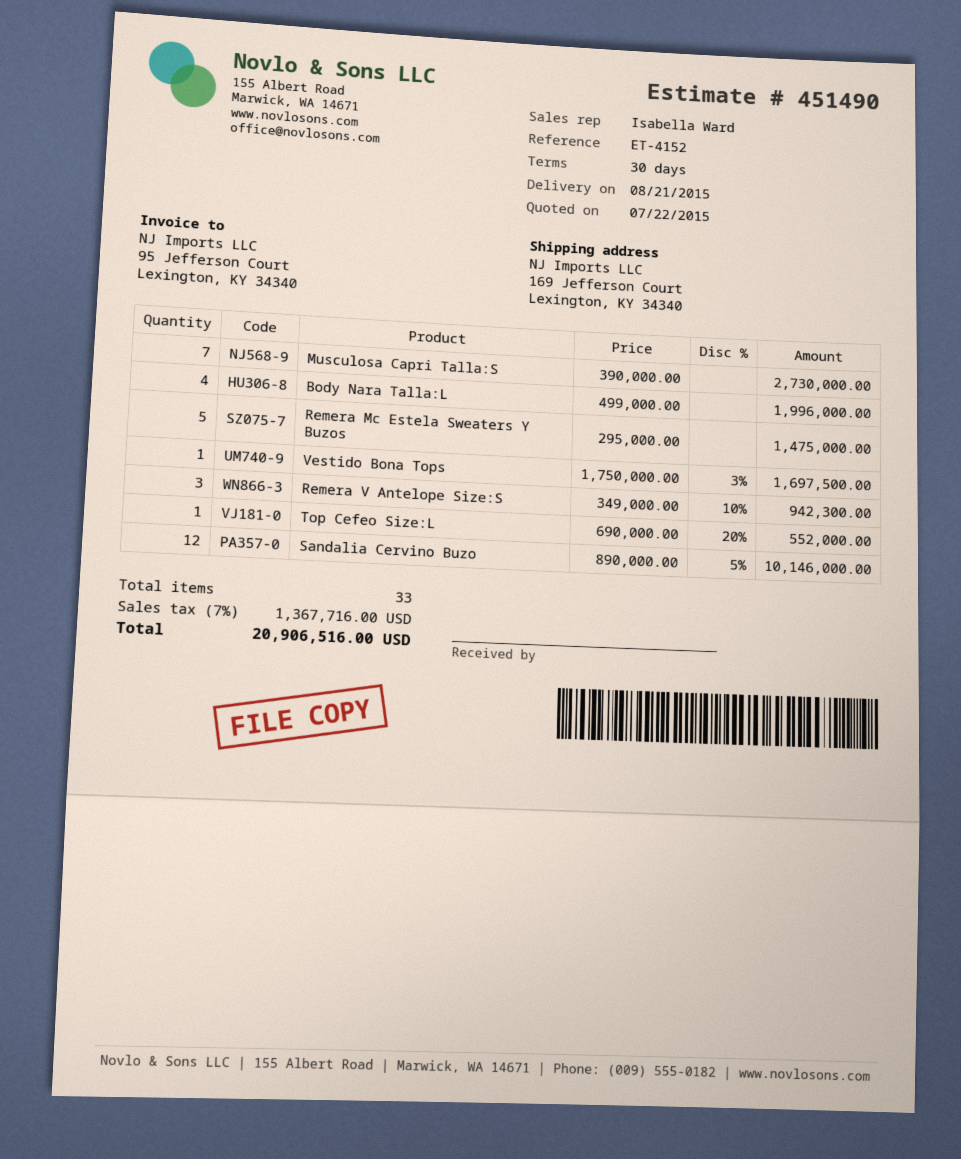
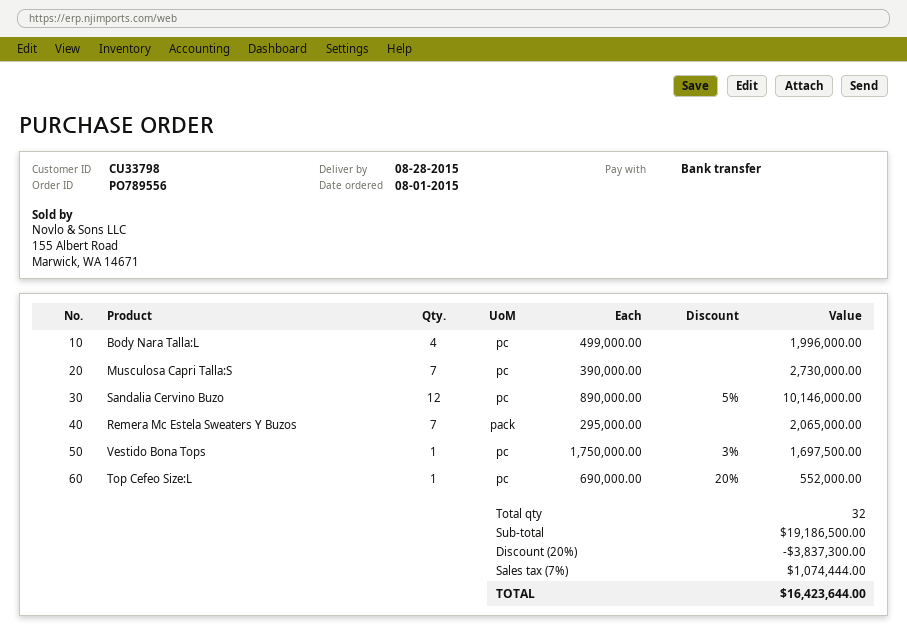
delivery date: 2015-08-21 -> 2015-08-28
Remera Mc Estela Sweaters Y Buzos: 5 x 295000.00 = 1475000.00 -> 7 x 295000.00 = 2065000.00
Remera V Antelope Size:S: 3 x 349000.00 - 10% = 942300.00 -> none
total quantity: 33 -> 32
discount: none -> 20% = 3837300.00
tax: 7% = 1367716.00 -> 7% = 1074444.00
total: 20906516.00 -> 16423644.00

